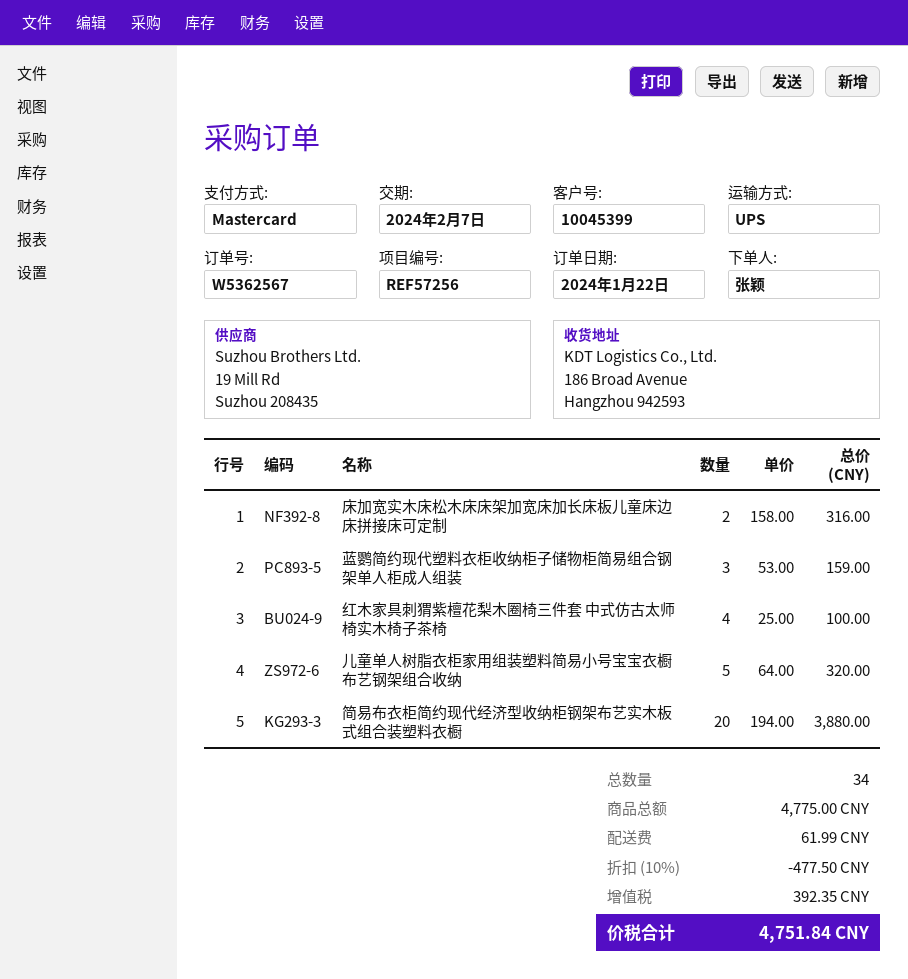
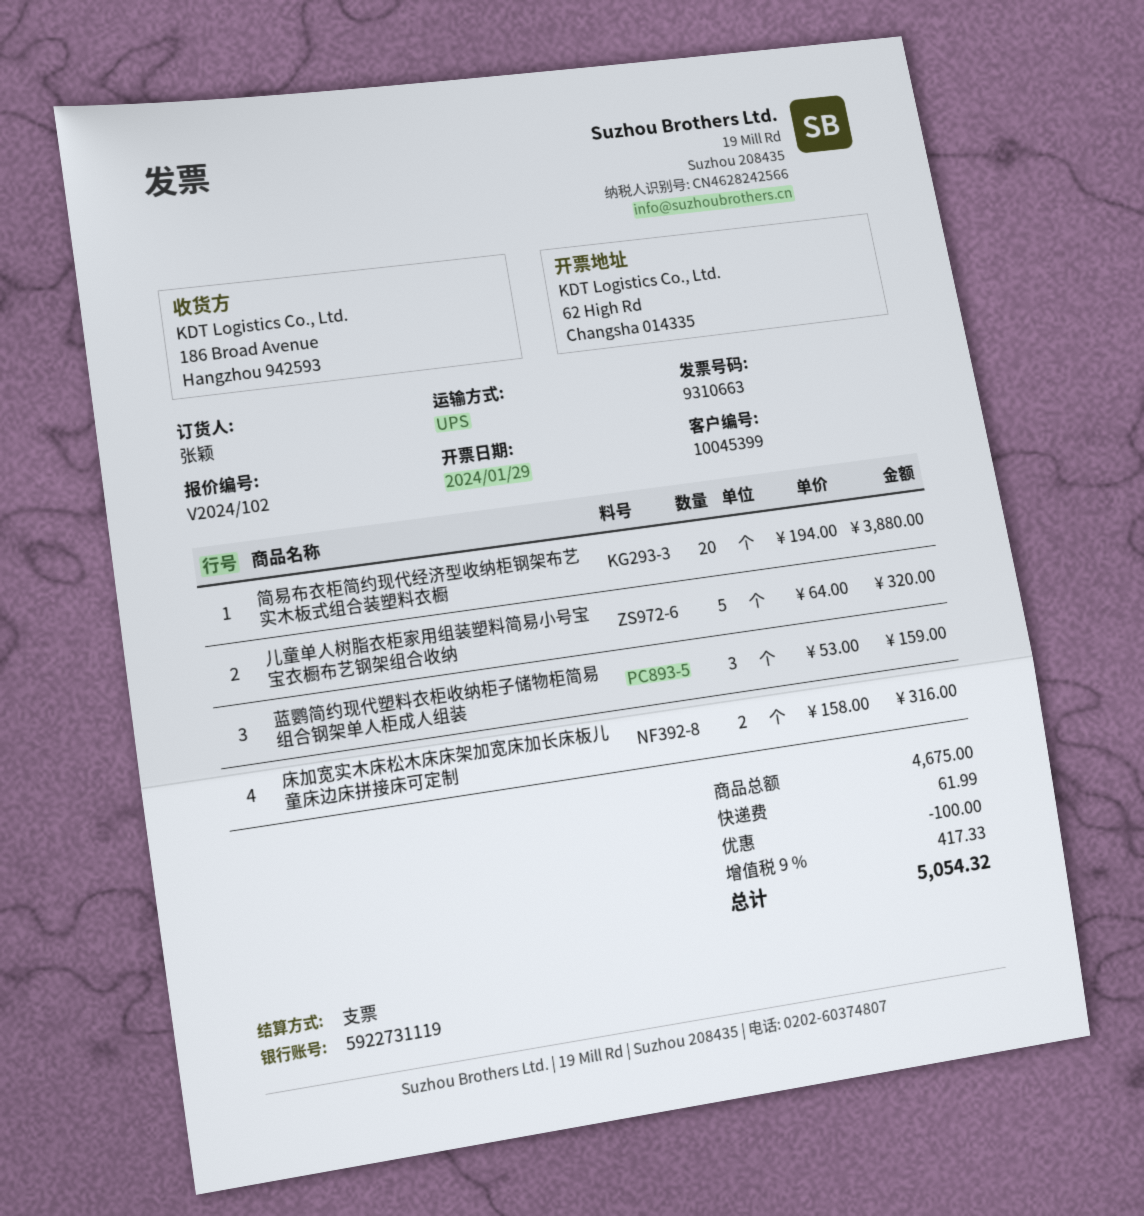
payment method: Mastercard -> cheque
红木家具刺猬紫檀花梨木圈椅三件套 中式仿古太师椅实木椅子茶椅: 4 x 25.00 = 100.00 -> none
subtotal: 4775.00 -> 4675.00
discount: 477.50 -> 100.00
tax: 392.35 -> 417.33
total: 4751.84 -> 5054.32

